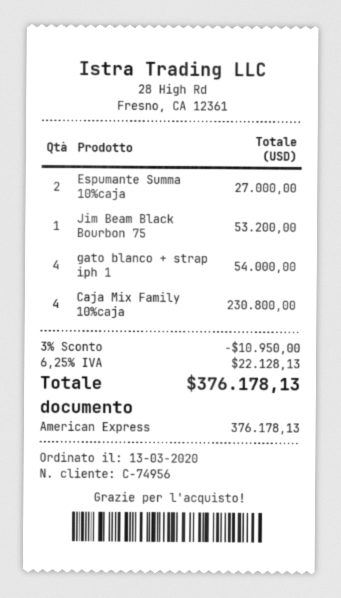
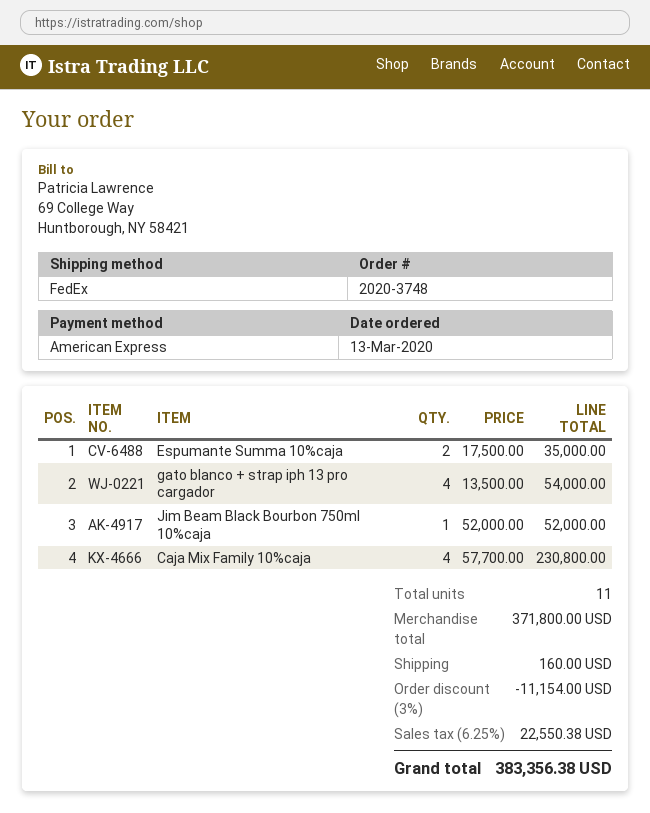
Espumante Summa 10%caja: 2 for 27000.00 -> 2 for 35000.00
Jim Beam Black Bourbon 75: 1 for 53200.00 -> 1 for 52000.00
discount: 3% = 10950.00 -> 3% = 11154.00
shipping: none -> 160.00
tax: 6.25% = 22128.13 -> 6.25% = 22550.38
total: 376178.13 -> 383356.38

